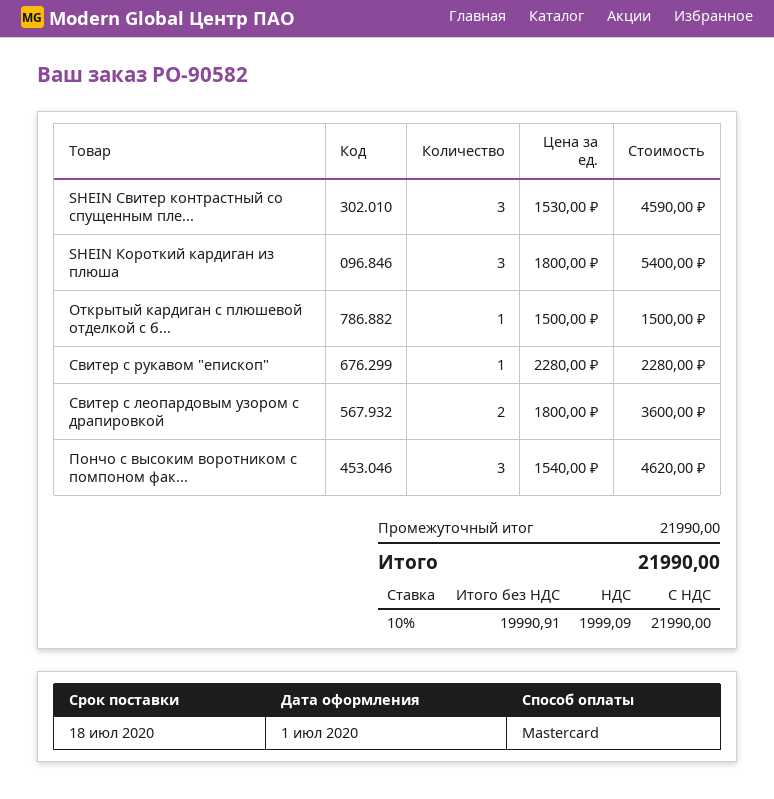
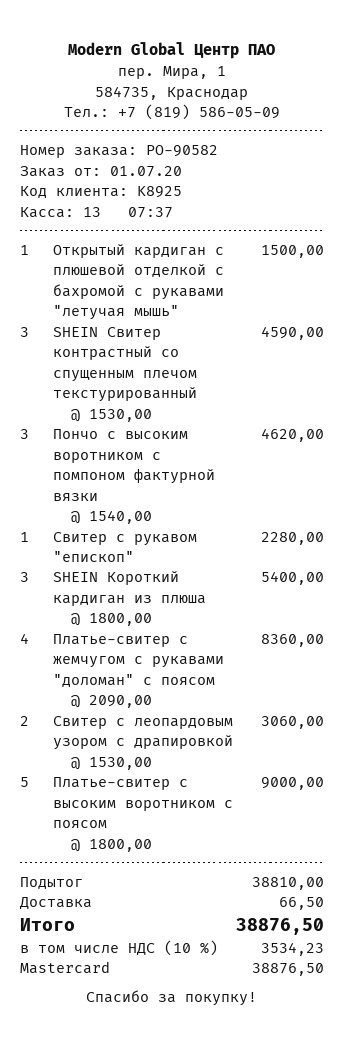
Свитер с леопардовым узором с драпировкой: 2 x 1800.00 = 3600.00 -> 2 x 1530.00 = 3060.00
Платье-свитер с жемчугом с рукавами "доломан" с поясом: none -> 4 x 2090.00 = 8360.00
Платье-свитер с высоким воротником с поясом: none -> 5 x 1800.00 = 9000.00
subtotal: 21990.00 -> 38810.00
shipping: none -> 66.50
tax: 10% = 1999.09 -> 10% = 3534.23
total: 21990.00 -> 38876.50

